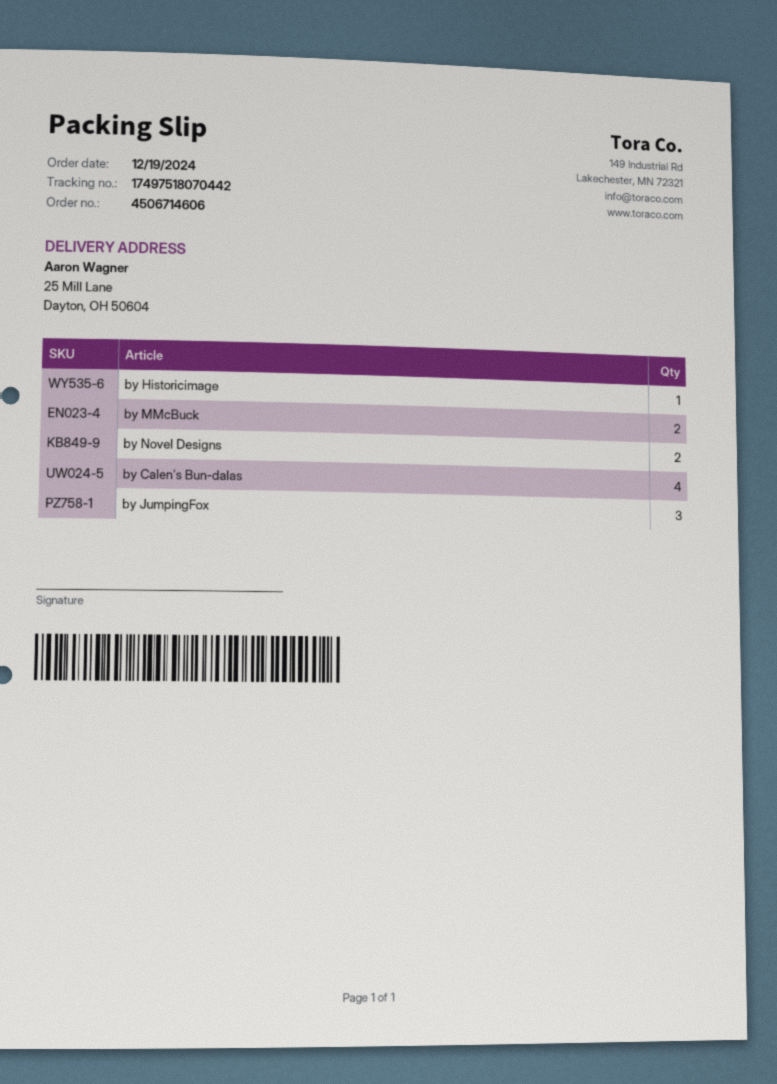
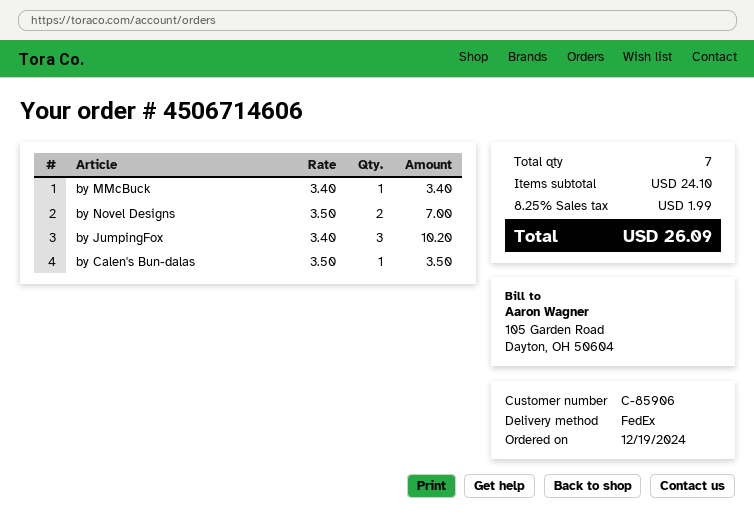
by Historicimage: 1 -> none
by MMcBuck: 2 -> 1
by Calen's Bun-dalas: 4 -> 1

